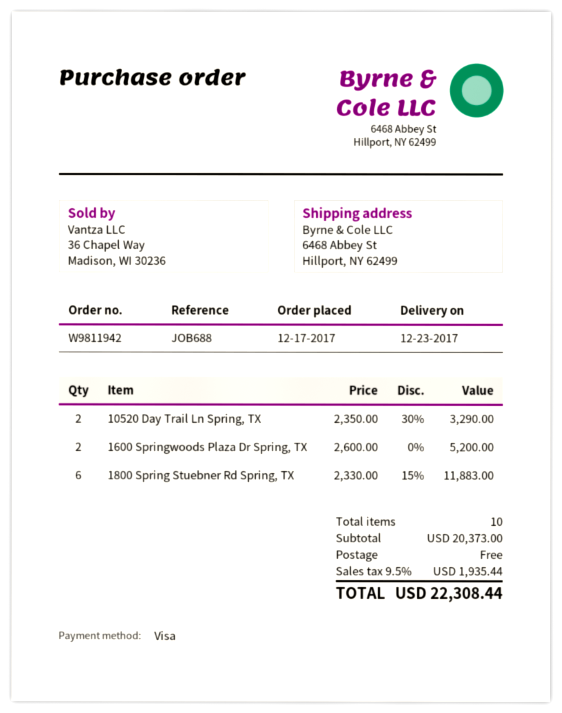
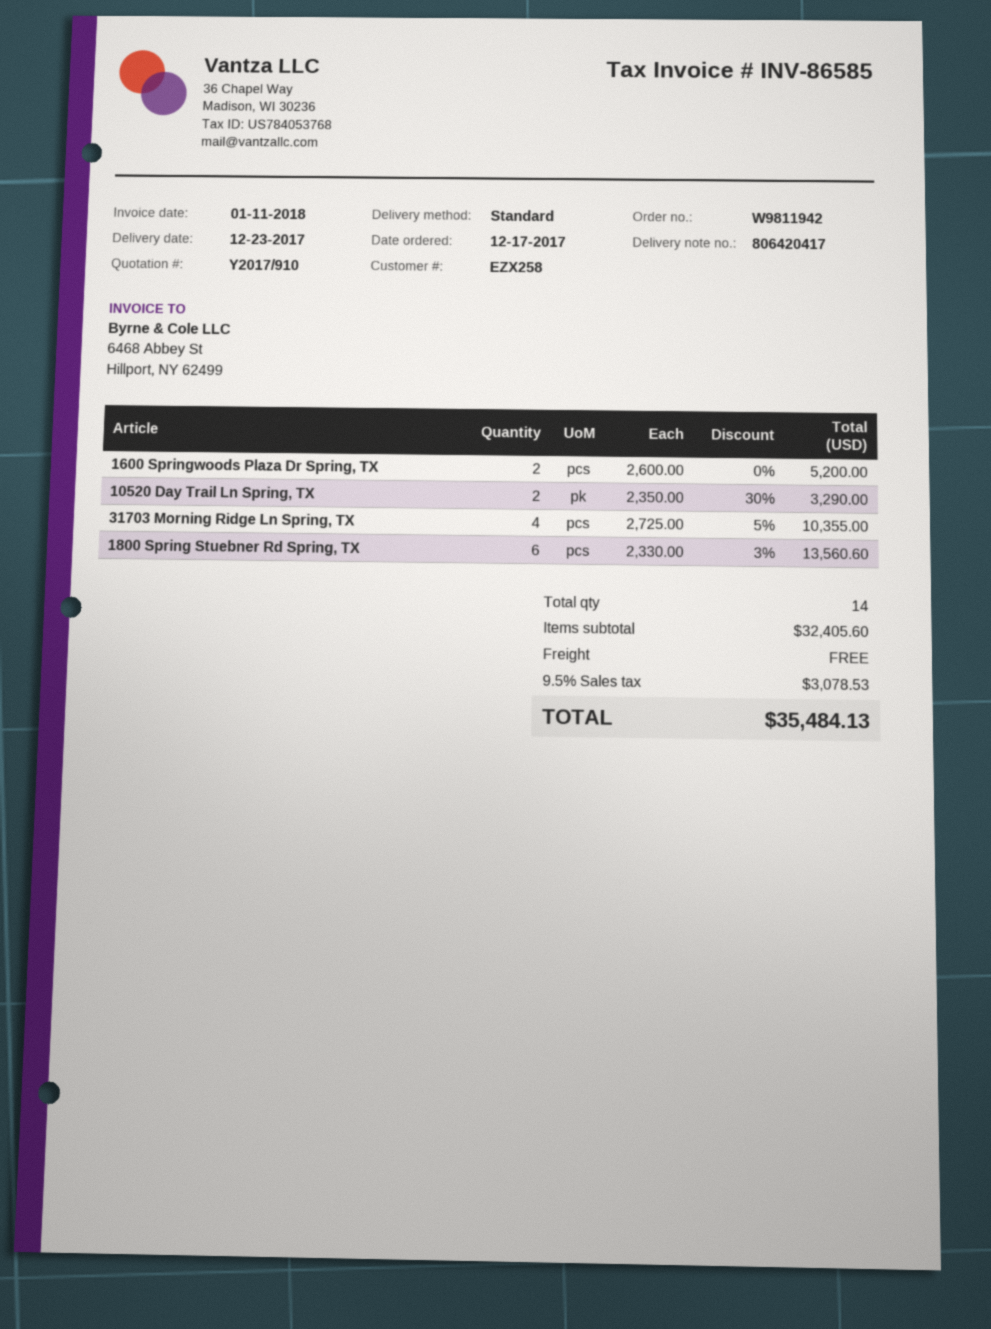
1800 Spring Stuebner Rd Spring, TX: 6 x 2330.00 - 15% = 11883.00 -> 6 x 2330.00 - 3% = 13560.60
31703 Morning Ridge Ln Spring, TX: none -> 4 x 2725.00 - 5% = 10355.00
total quantity: 10 -> 14
subtotal: 20373.00 -> 32405.60
tax: 9.5% = 1935.44 -> 9.5% = 3078.53
total: 22308.44 -> 35484.13

